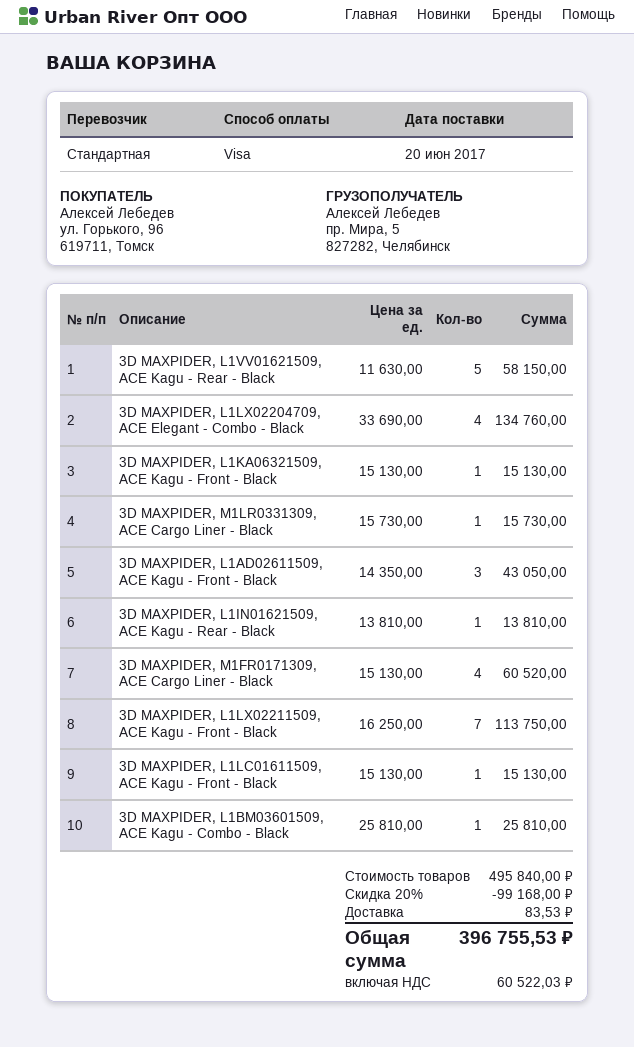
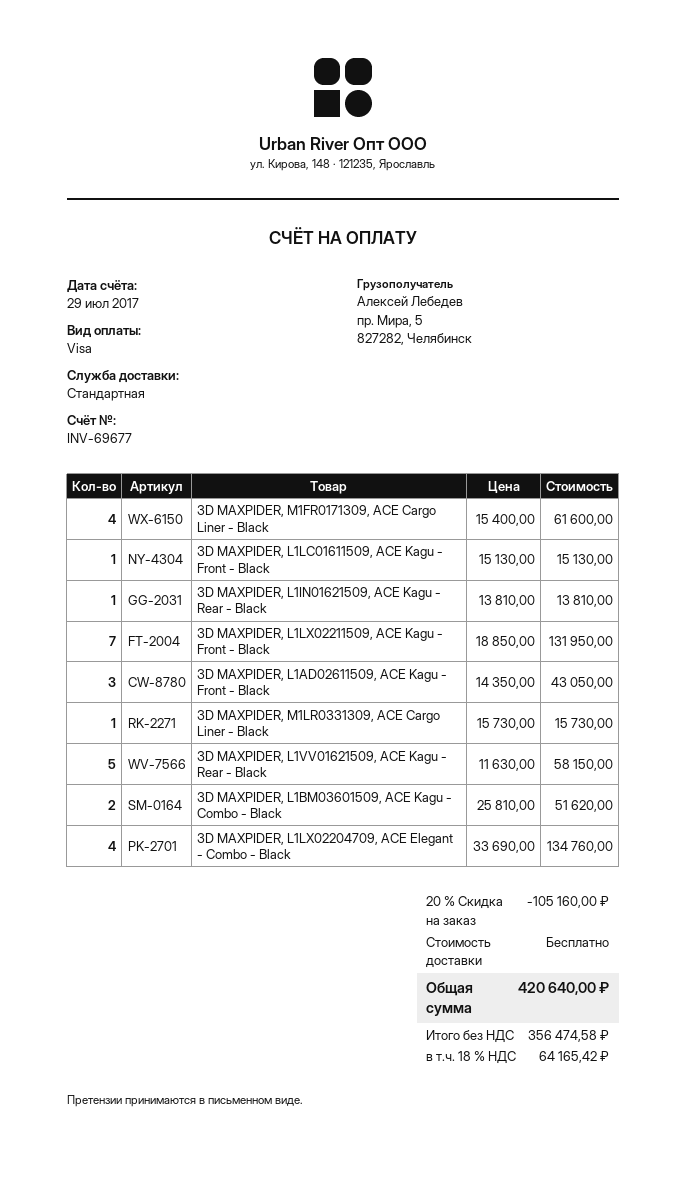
3D MAXPIDER, L1KA06321509, ACE Kagu - Front - Black: 1 x 15130.00 = 15130.00 -> none
3D MAXPIDER, M1FR0171309, ACE Cargo Liner - Black: 4 x 15130.00 = 60520.00 -> 4 x 15400.00 = 61600.00
3D MAXPIDER, L1LX02211509, ACE Kagu - Front - Black: 7 x 16250.00 = 113750.00 -> 7 x 18850.00 = 131950.00
3D MAXPIDER, L1BM03601509, ACE Kagu - Combo - Black: 1 x 25810.00 = 25810.00 -> 2 x 25810.00 = 51620.00
discount: 20% = 99168.00 -> 20% = 105160.00
shipping: 83.53 -> 0.00
tax: 60522.03 -> 64165.42
total: 396755.53 -> 420640.00

